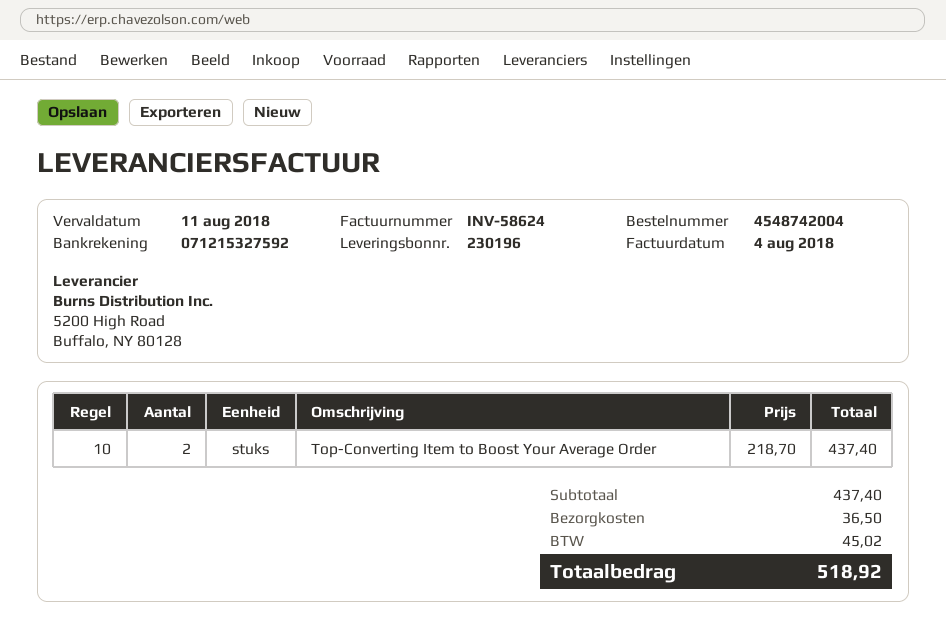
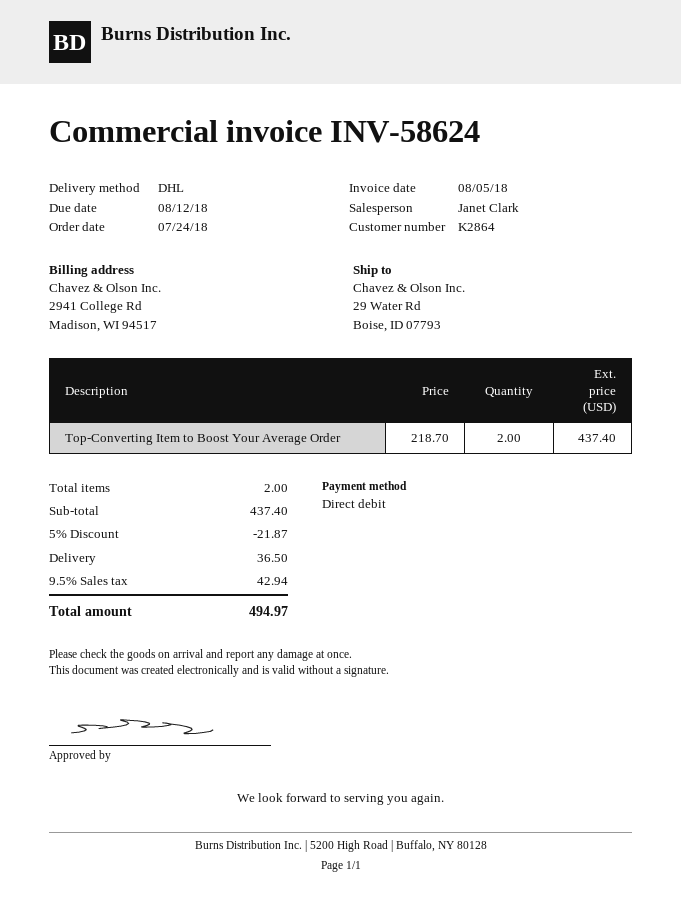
invoice date: 2018-08-04 -> 2018-08-05
due date: 2018-08-11 -> 2018-08-12
discount: none -> 5% = 21.87
tax: 45.02 -> 42.94
total: 518.92 -> 494.97

